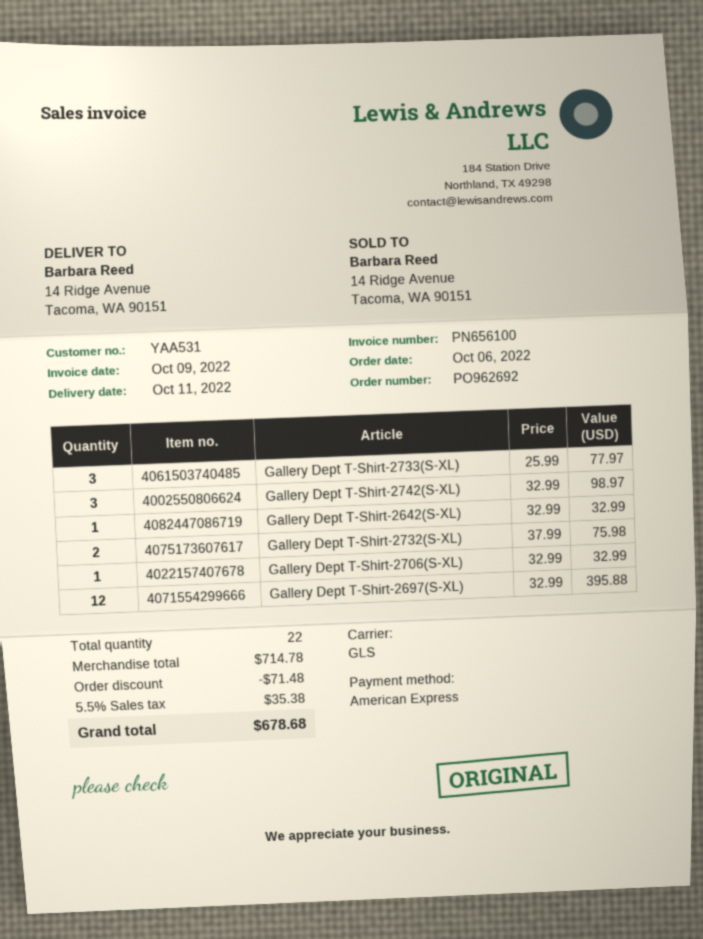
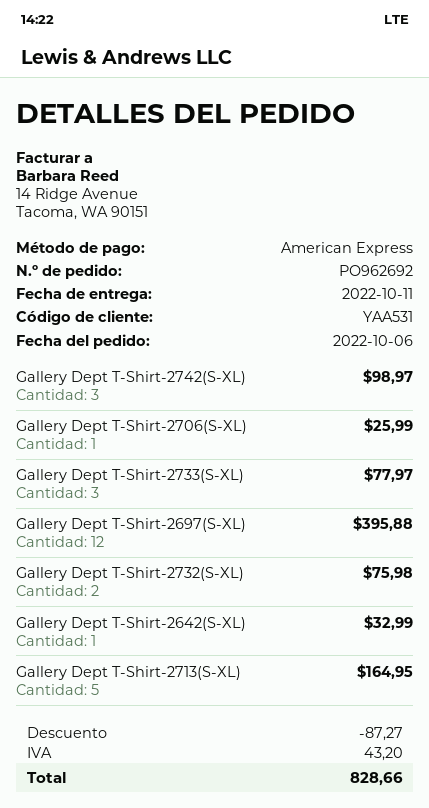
Gallery Dept T-Shirt-2706(S-XL): 1 for 32.99 -> 1 for 25.99
Gallery Dept T-Shirt-2713(S-XL): none -> 5 for 164.95
discount: 71.48 -> 87.27
tax: 35.38 -> 43.20
total: 678.68 -> 828.66

